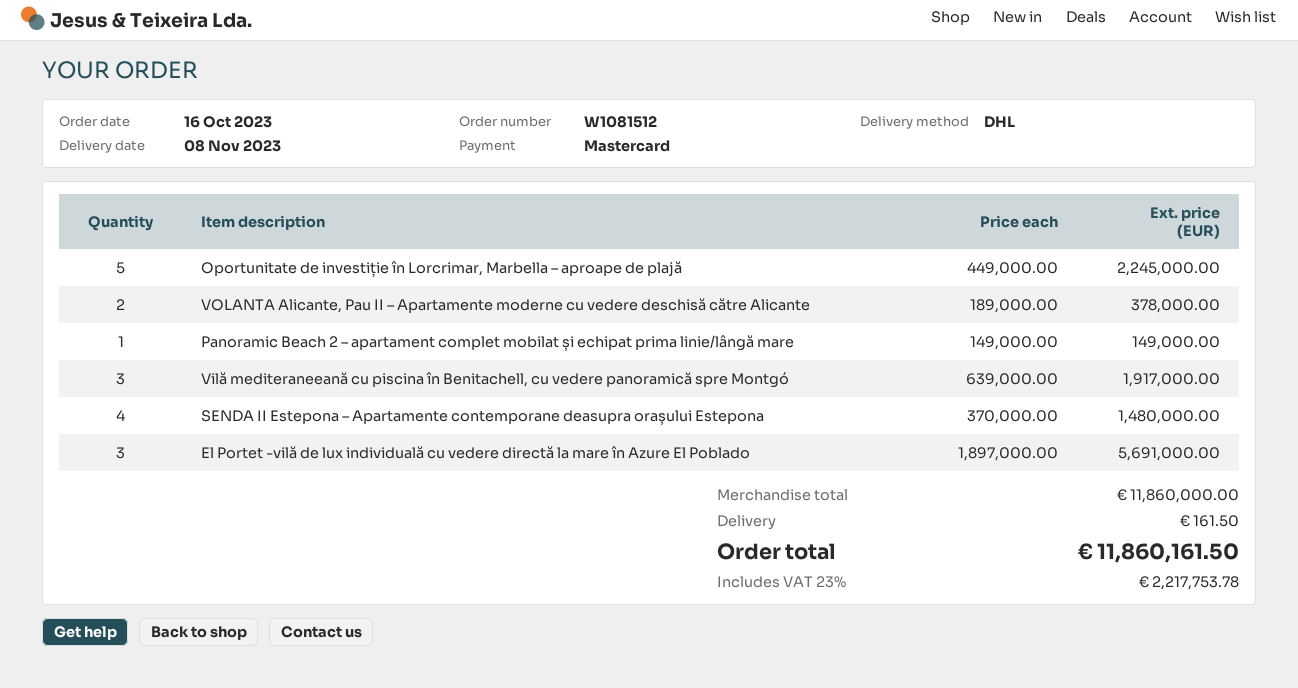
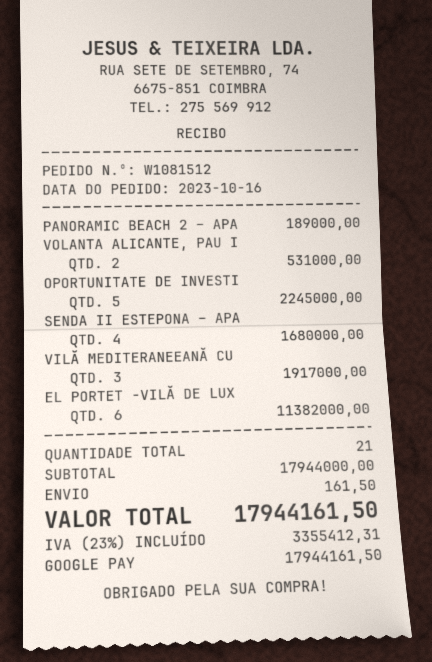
payment method: Mastercard -> Google Pay
VOLANTA Alicante, Pau II – Apartamente moderne cu vedere deschisă către Alicante: 2 for 378000.00 -> 2 for 531000.00
Panoramic Beach 2 – apartament complet mobilat și echipat prima linie/lângă mare: 1 for 149000.00 -> 1 for 189000.00
SENDA II Estepona – Apartamente contemporane deasupra orașului Estepona: 4 for 1480000.00 -> 4 for 1680000.00
El Portet -vilă de lux individuală cu vedere directă la mare în Azure El Poblado: 3 for 5691000.00 -> 6 for 11382000.00
subtotal: 11860000.00 -> 17944000.00
tax: 23% = 2217753.78 -> 23% = 3355412.31
total: 11860161.50 -> 17944161.50

